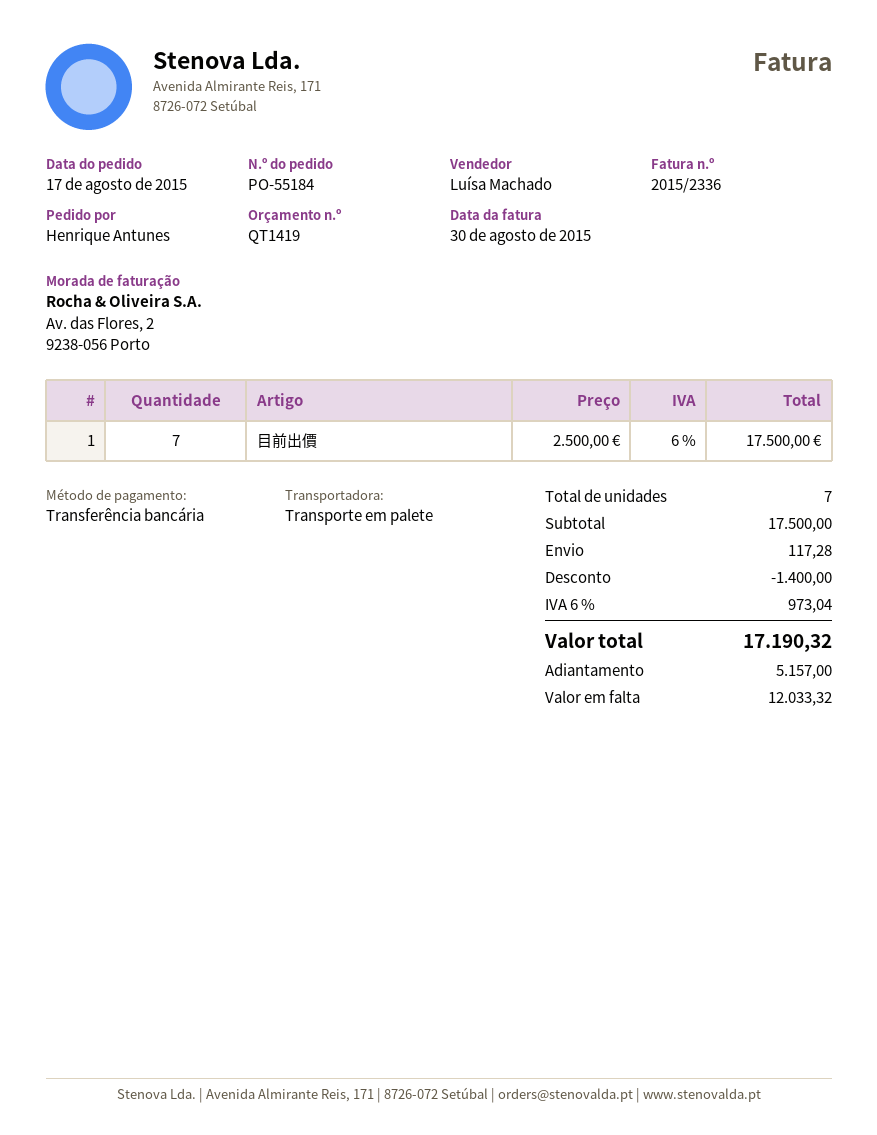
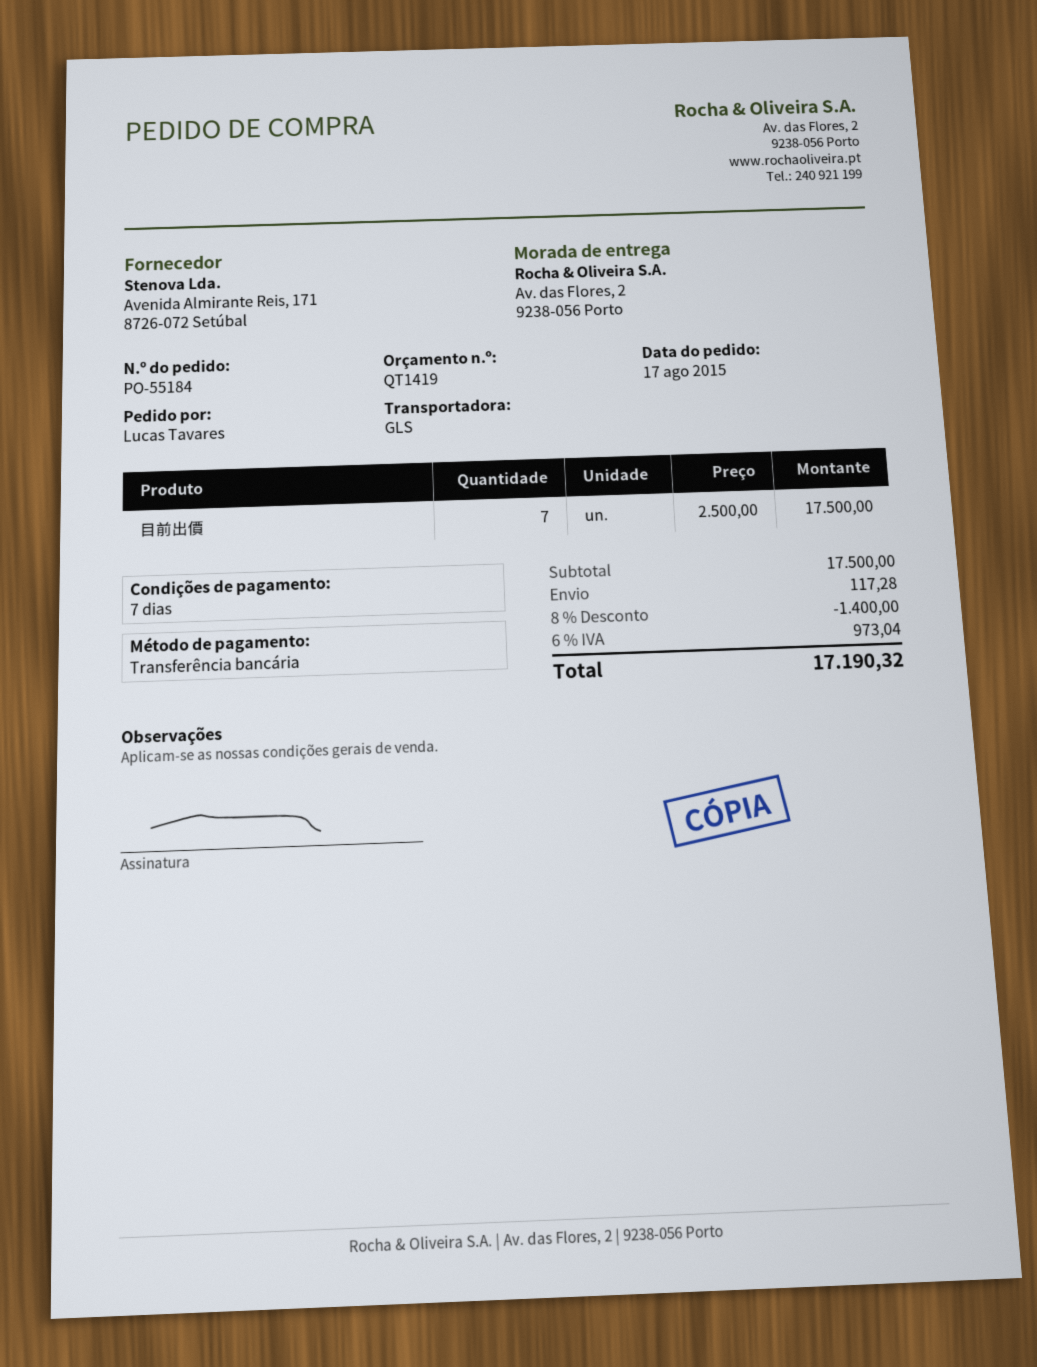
ordered by: Henrique Antunes -> Lucas Tavares
shipping method: pallet freight -> GLS

